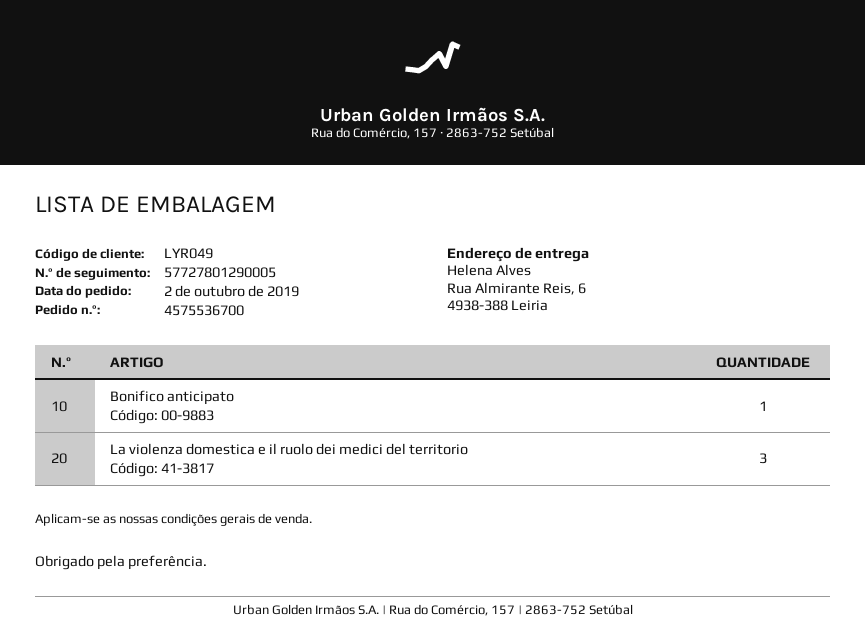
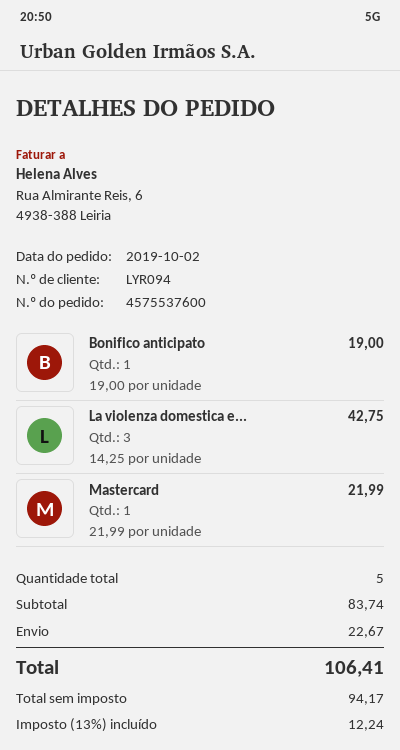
order number: 4575536700 -> 4575537600
customer number: LYR049 -> LYR094
Mastercard: none -> 1

